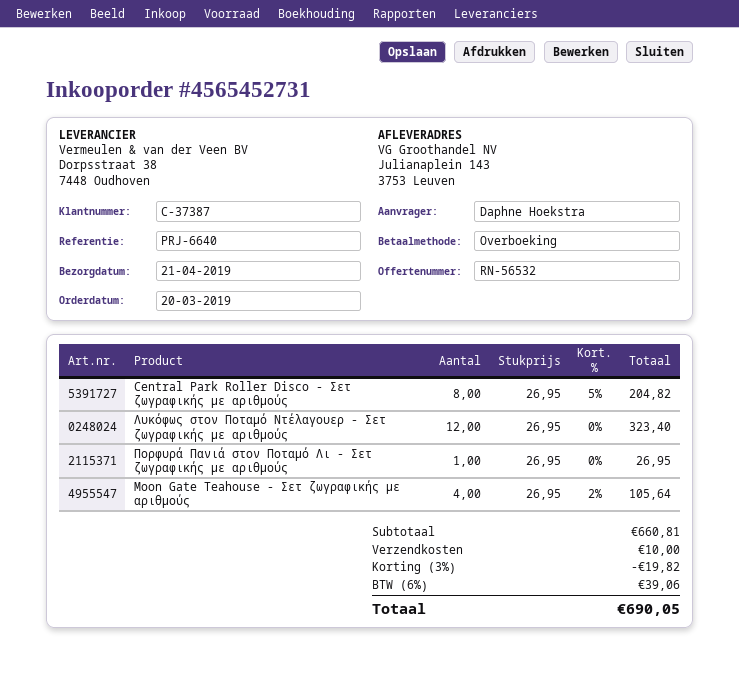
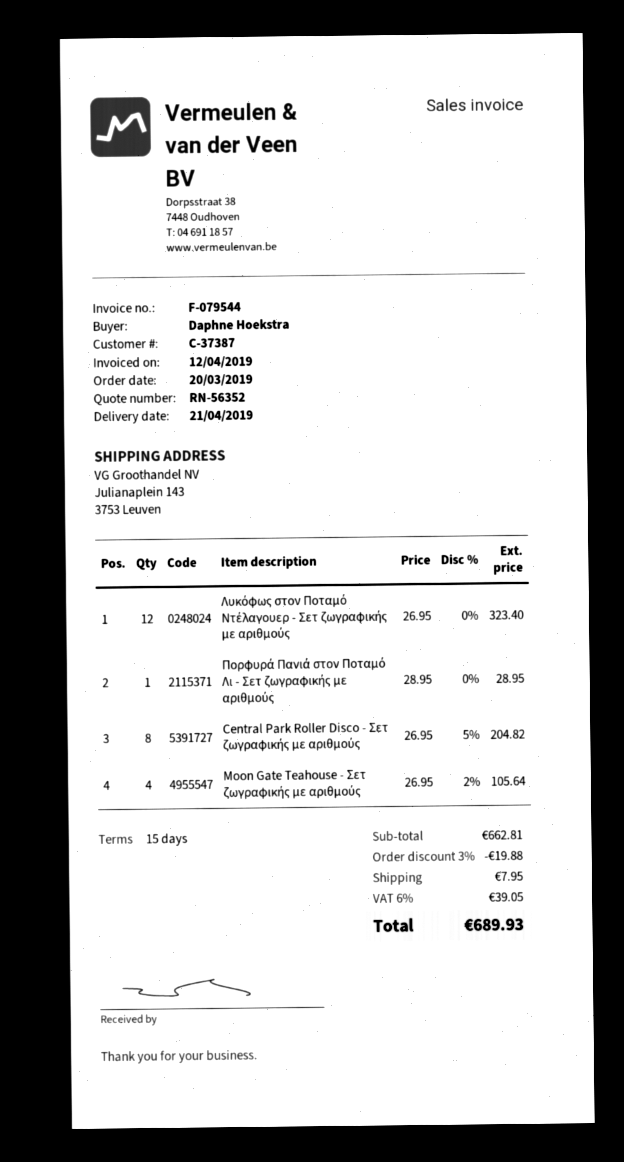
quote number: RN-56532 -> RN-56352
Πορφυρά Πανιά στον Ποταμό Λι - Σετ ζωγραφικής με αριθμούς: 1 x 26.95 = 26.95 -> 1 x 28.95 = 28.95
subtotal: 660.81 -> 662.81
discount: 3% = 19.82 -> 3% = 19.88
shipping: 10.00 -> 7.95
tax: 6% = 39.06 -> 6% = 39.05
total: 690.05 -> 689.93

